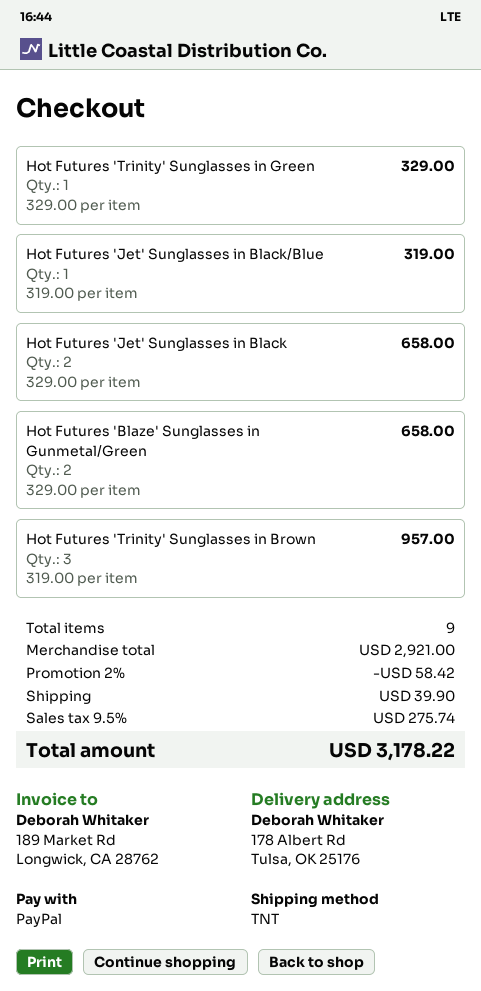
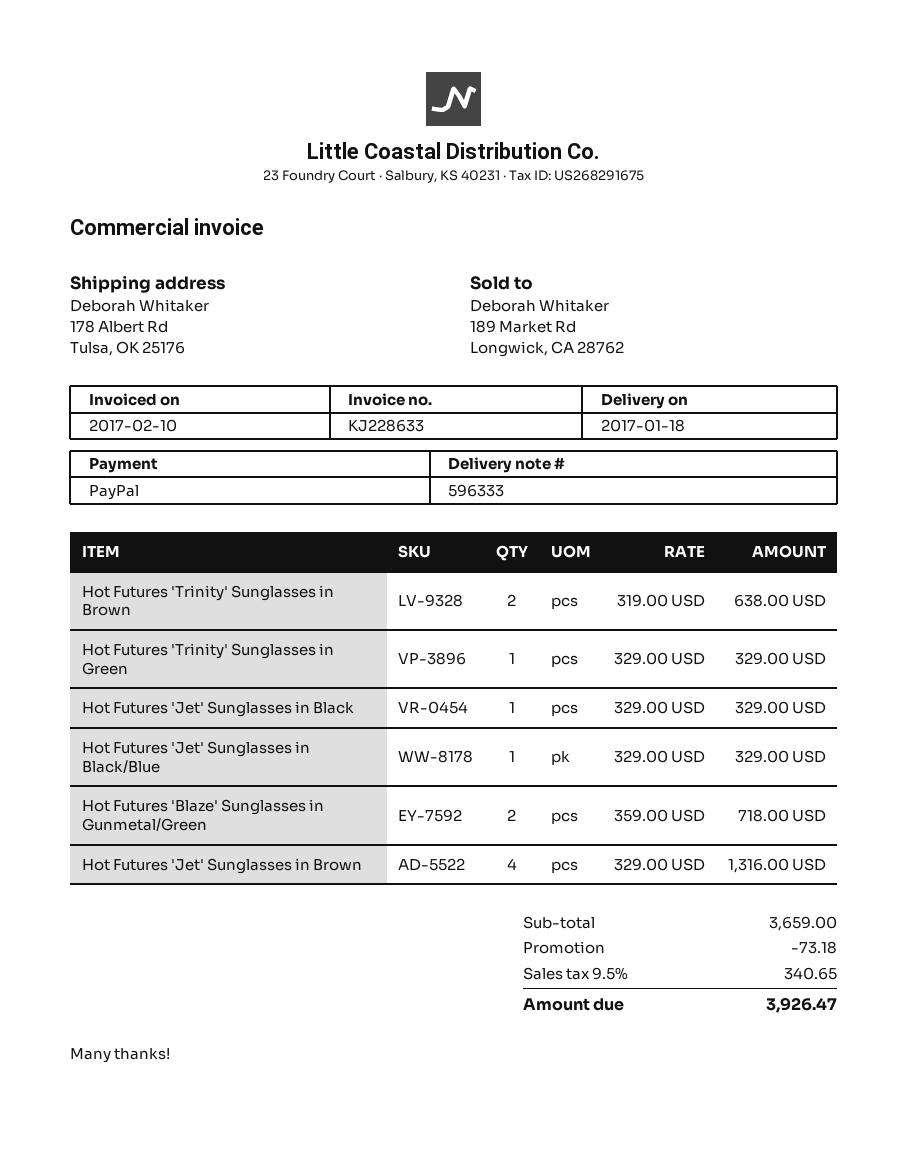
Hot Futures 'Jet' Sunglasses in Black/Blue: 1 x 319.00 = 319.00 -> 1 x 329.00 = 329.00
Hot Futures 'Jet' Sunglasses in Black: 2 x 329.00 = 658.00 -> 1 x 329.00 = 329.00
Hot Futures 'Blaze' Sunglasses in Gunmetal/Green: 2 x 329.00 = 658.00 -> 2 x 359.00 = 718.00
Hot Futures 'Trinity' Sunglasses in Brown: 3 x 319.00 = 957.00 -> 2 x 319.00 = 638.00
Hot Futures 'Jet' Sunglasses in Brown: none -> 4 x 329.00 = 1316.00
subtotal: 2921.00 -> 3659.00
discount: 58.42 -> 73.18
shipping: 39.90 -> none
tax: 9.5% = 275.74 -> 9.5% = 340.65
total: 3178.22 -> 3926.47

